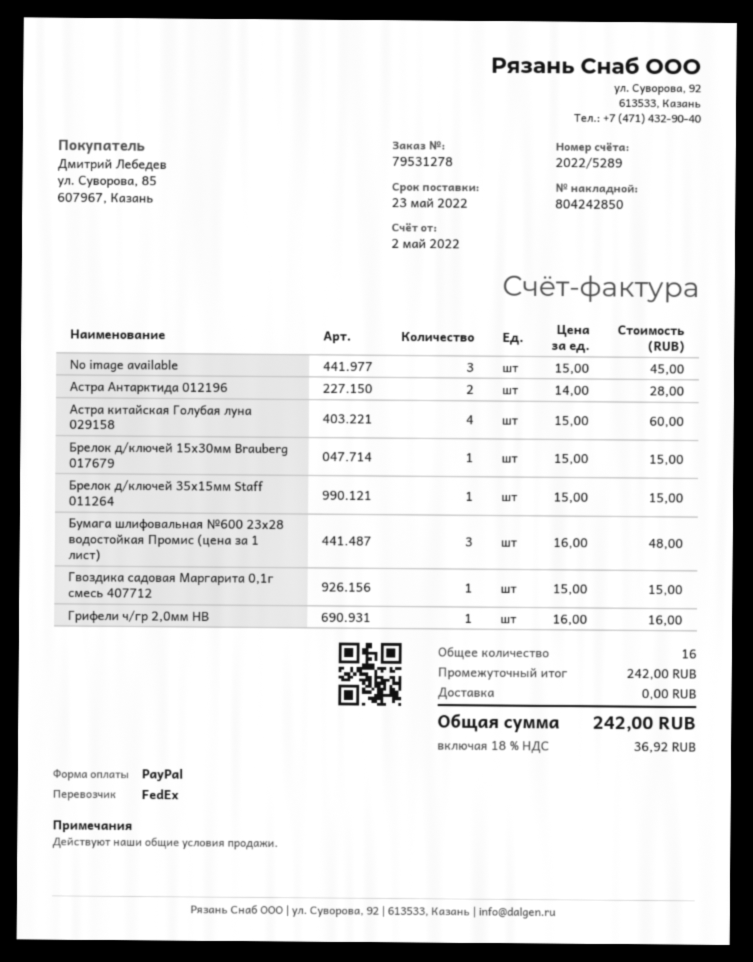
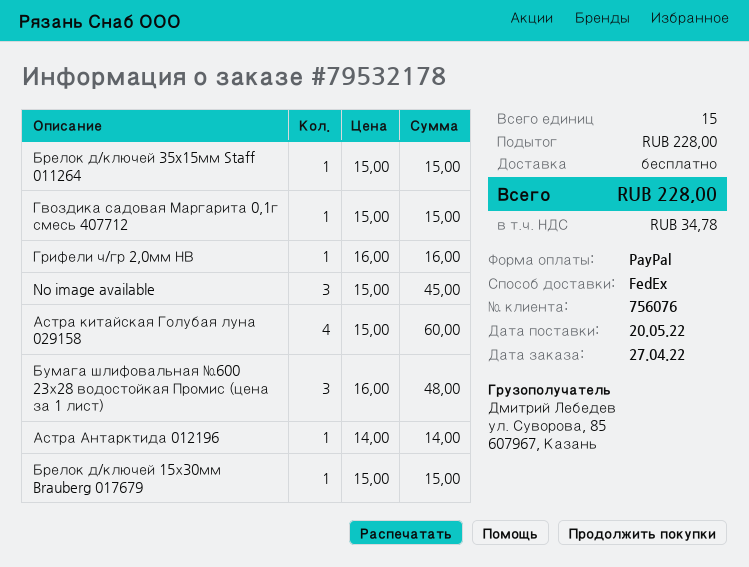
order number: 79531278 -> 79532178
delivery date: 2022-05-23 -> 2022-05-20
Астра Антарктида 012196: 2 x 14.00 = 28.00 -> 1 x 14.00 = 14.00
total quantity: 16 -> 15
subtotal: 242.00 -> 228.00
tax: 36.92 -> 34.78
total: 242.00 -> 228.00

